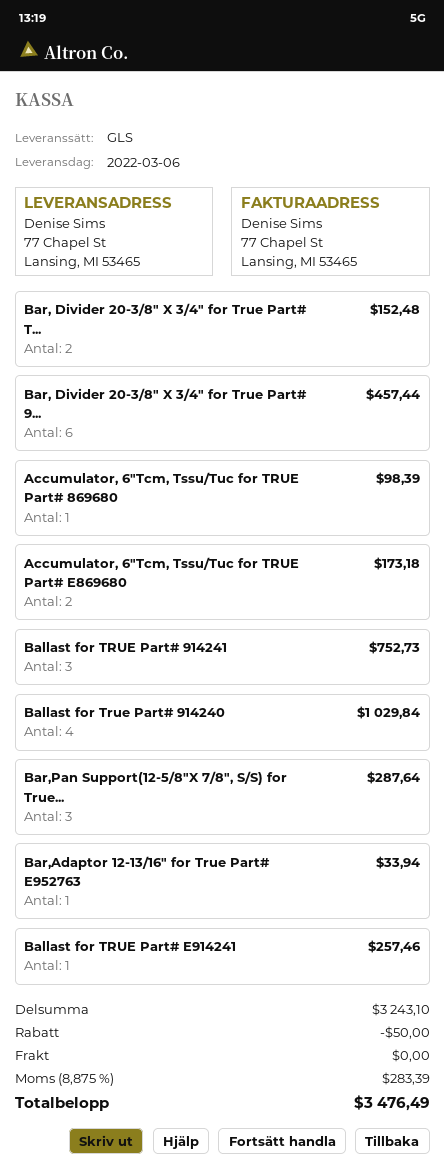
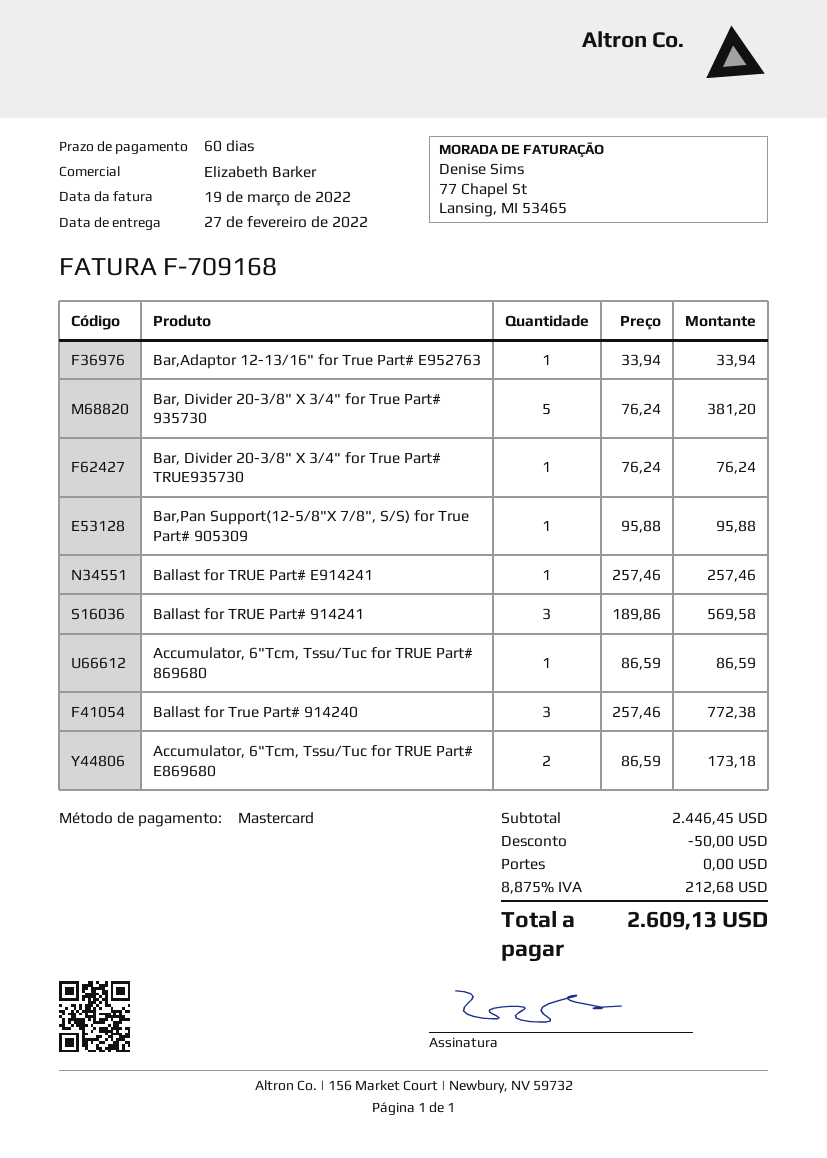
delivery date: 2022-03-06 -> 2022-02-27
Bar, Divider 20-3/8" X 3/4" for True Part# T...: 2 for 152.48 -> 1 for 76.24
Bar, Divider 20-3/8" X 3/4" for True Part# 9...: 6 for 457.44 -> 5 for 381.20
Accumulator, 6"Tcm, Tssu/Tuc for TRUE Part# 869680: 1 for 98.39 -> 1 for 86.59
Ballast for TRUE Part# 914241: 3 for 752.73 -> 3 for 569.58
Ballast for True Part# 914240: 4 for 1029.84 -> 3 for 772.38
Bar,Pan Support(12-5/8"X 7/8", S/S) for True...: 3 for 287.64 -> 1 for 95.88
subtotal: 3243.10 -> 2446.45
tax: 8.875% = 283.39 -> 8.875% = 212.68
total: 3476.49 -> 2609.13

